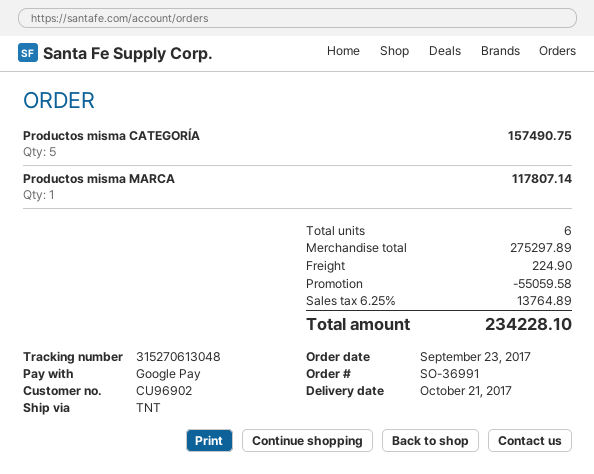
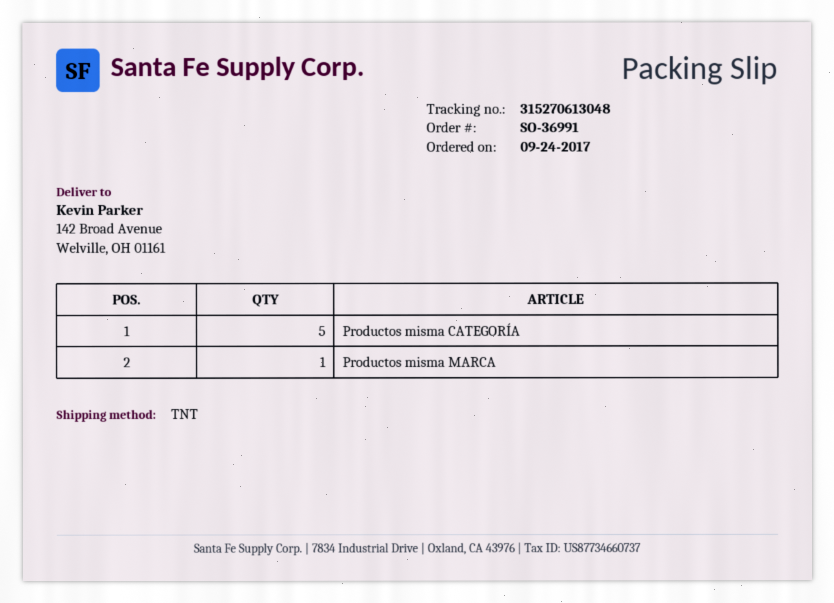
order date: 2017-09-23 -> 2017-09-24

